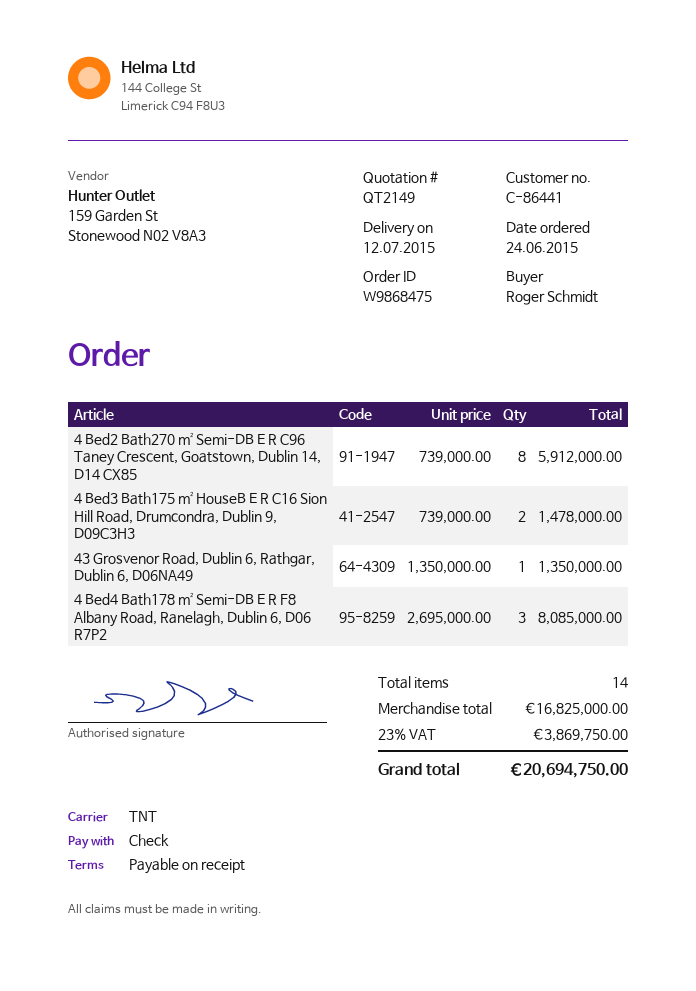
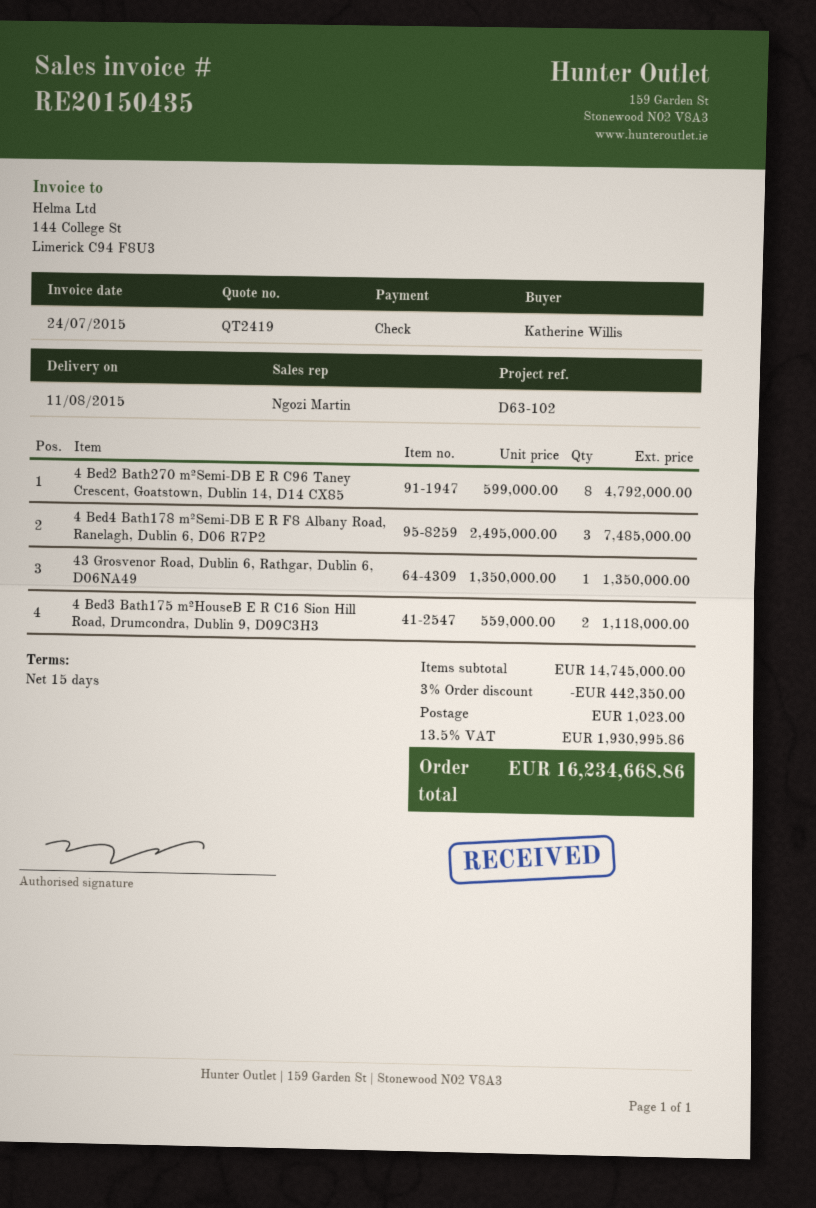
quote number: QT2149 -> QT2419
delivery date: 2015-07-12 -> 2015-08-11
payment terms: on receipt -> 15 days
ordered by: Roger Schmidt -> Katherine Willis
4 Bed2 Bath270 m²Semi-DB E R C96 Taney Crescent, Goatstown, Dublin 14, D14 CX85: 8 x 739000.00 = 5912000.00 -> 8 x 599000.00 = 4792000.00
4 Bed3 Bath175 m²HouseB E R C16 Sion Hill Road, Drumcondra, Dublin 9, D09C3H3: 2 x 739000.00 = 1478000.00 -> 2 x 559000.00 = 1118000.00
4 Bed4 Bath178 m²Semi-DB E R F8 Albany Road, Ranelagh, Dublin 6, D06 R7P2: 3 x 2695000.00 = 8085000.00 -> 3 x 2495000.00 = 7485000.00
subtotal: 16825000.00 -> 14745000.00
discount: none -> 3% = 442350.00
shipping: none -> 1023.00
tax: 23% = 3869750.00 -> 13.5% = 1930995.86
total: 20694750.00 -> 16234668.86

